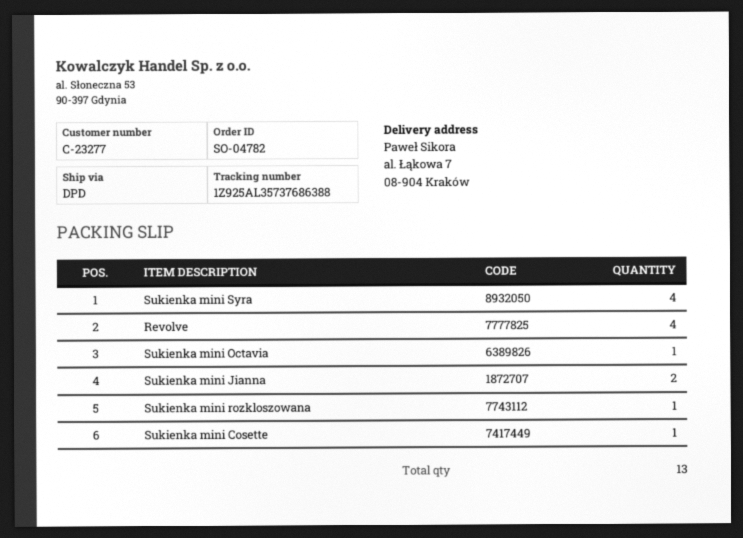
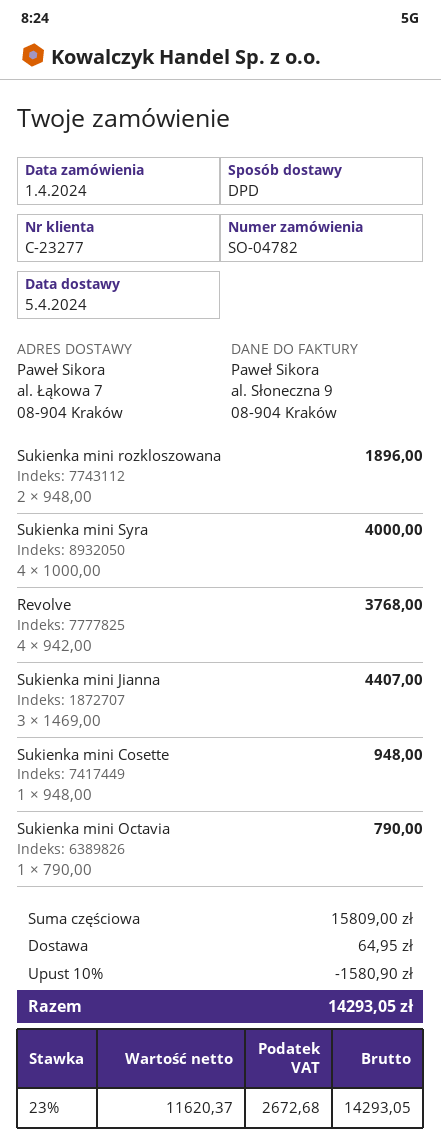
Sukienka mini Jianna: 2 -> 3
Sukienka mini rozkloszowana: 1 -> 2

